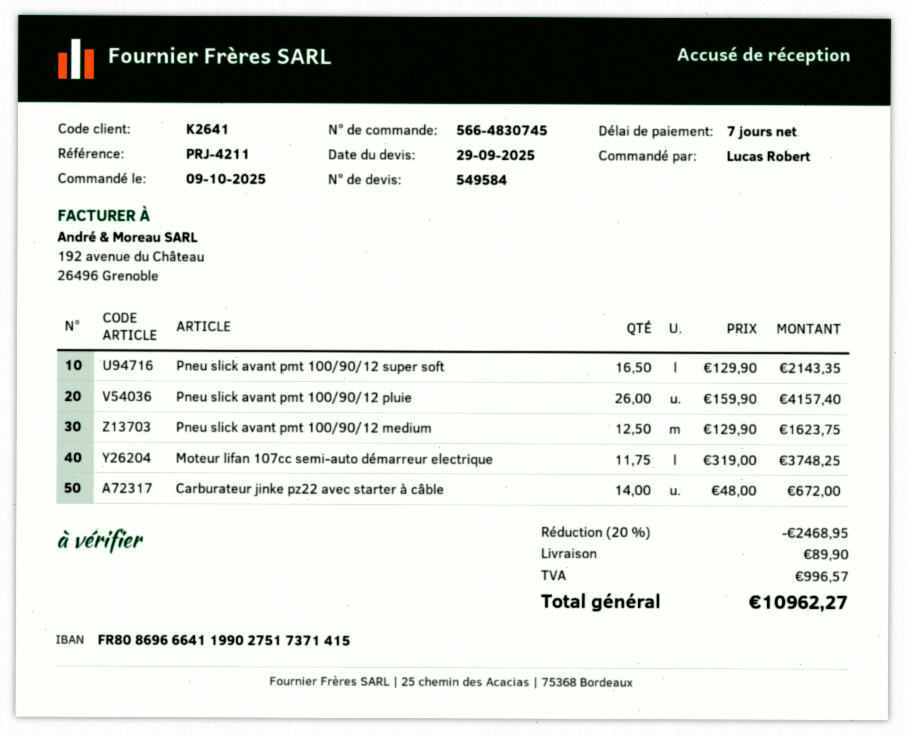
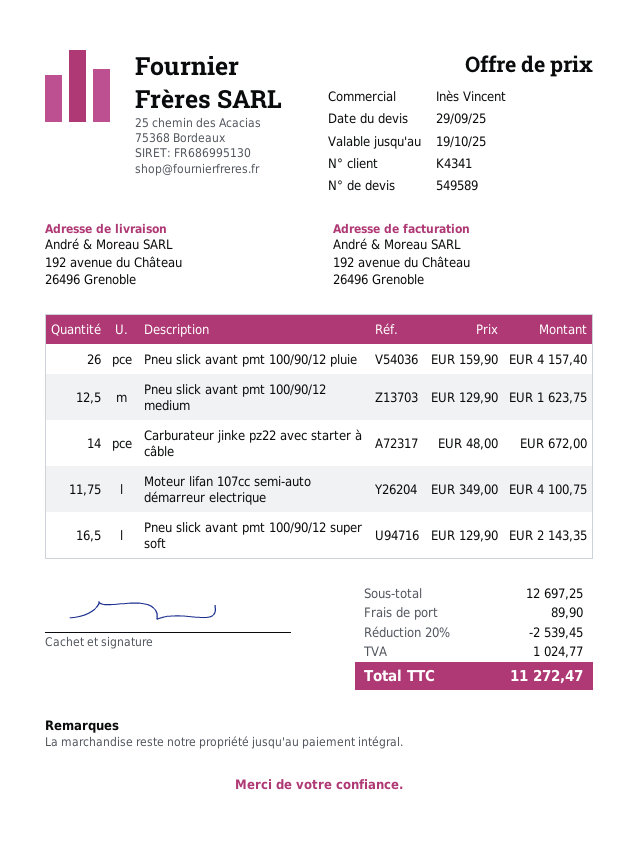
quote number: 549584 -> 549589
customer number: K2641 -> K4341
Moteur lifan 107cc semi-auto démarreur electrique: 11.75 x 319.00 = 3748.25 -> 11.75 x 349.00 = 4100.75
discount: 20% = 2468.95 -> 20% = 2539.45
tax: 996.57 -> 1024.77
total: 10962.27 -> 11272.47

